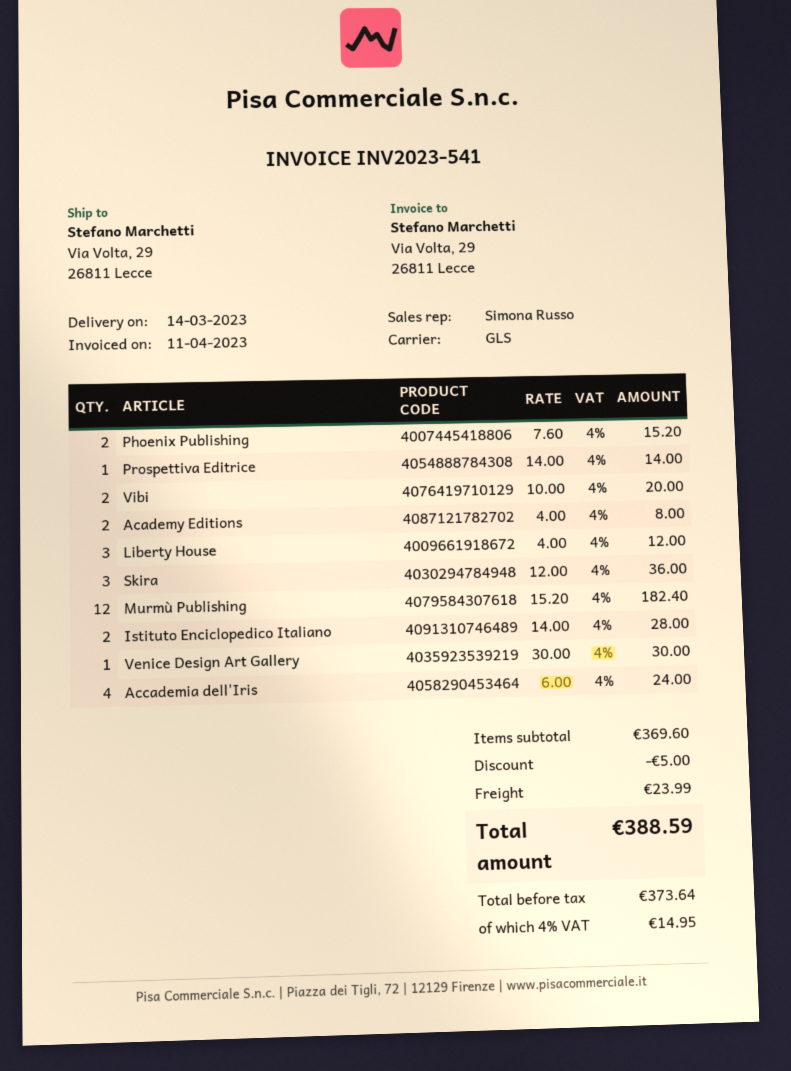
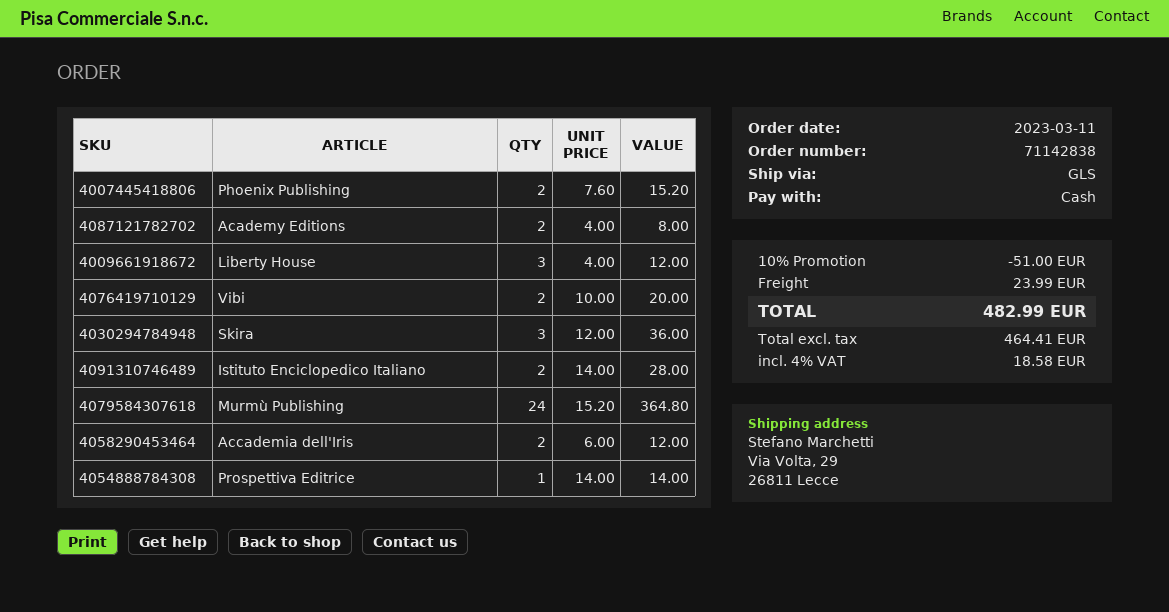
Murmù Publishing: 12 x 15.20 = 182.40 -> 24 x 15.20 = 364.80
Venice Design Art Gallery: 1 x 30.00 = 30.00 -> none
Accademia dell'Iris: 4 x 6.00 = 24.00 -> 2 x 6.00 = 12.00
discount: 5.00 -> 51.00
net: 373.64 -> 464.41
tax: 4% = 14.95 -> 4% = 18.58
total: 388.59 -> 482.99

